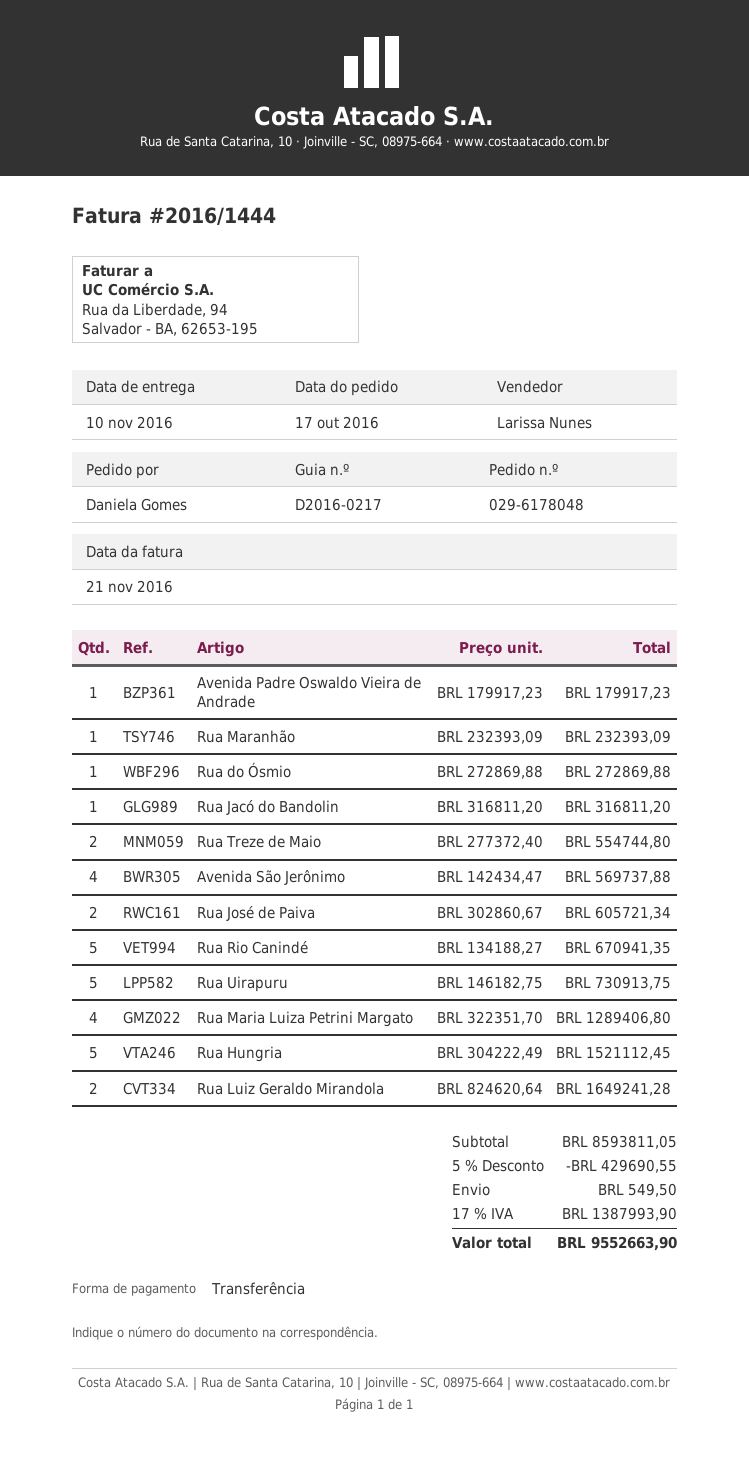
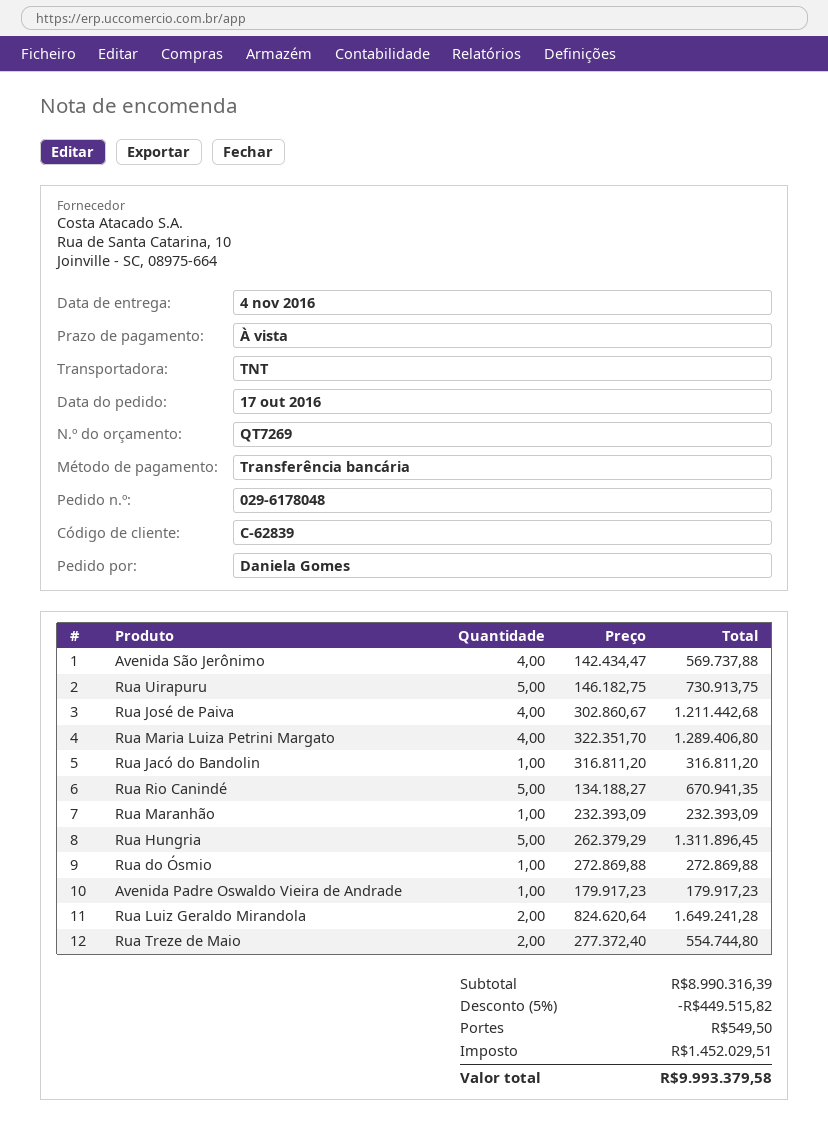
delivery date: 2016-11-10 -> 2016-11-04
Rua José de Paiva: 2 x 302860.67 = 605721.34 -> 4 x 302860.67 = 1211442.68
Rua Hungria: 5 x 304222.49 = 1521112.45 -> 5 x 262379.29 = 1311896.45
subtotal: 8593811.05 -> 8990316.39
discount: 5% = 429690.55 -> 5% = 449515.82
tax: 1387993.90 -> 1452029.51
total: 9552663.90 -> 9993379.58

